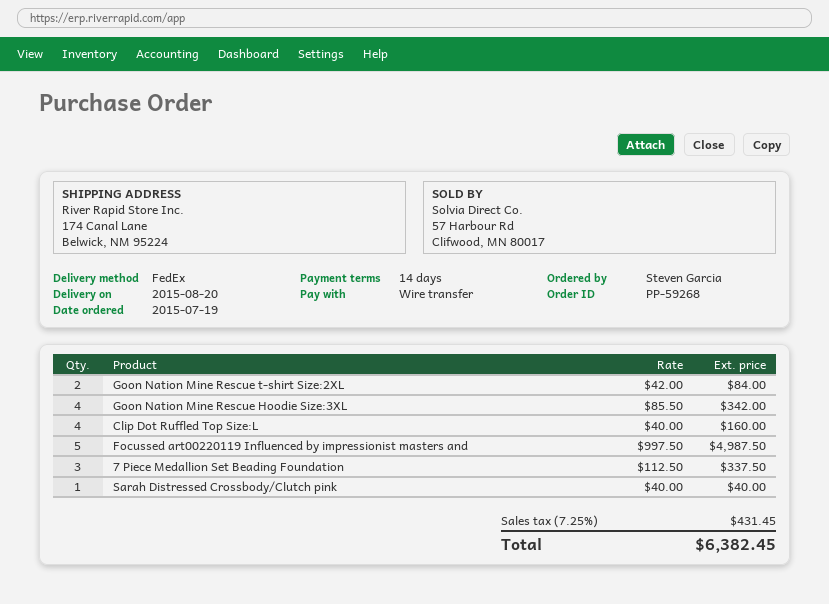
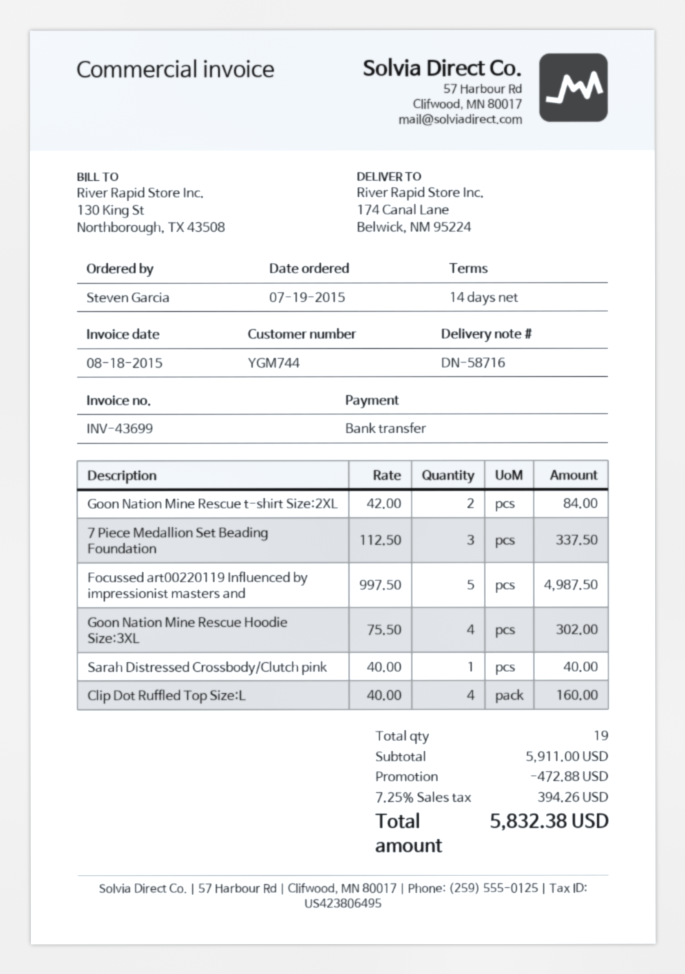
Goon Nation Mine Rescue Hoodie Size:3XL: 4 x 85.50 = 342.00 -> 4 x 75.50 = 302.00
discount: none -> 472.88
tax: 7.25% = 431.45 -> 7.25% = 394.26
total: 6382.45 -> 5832.38

